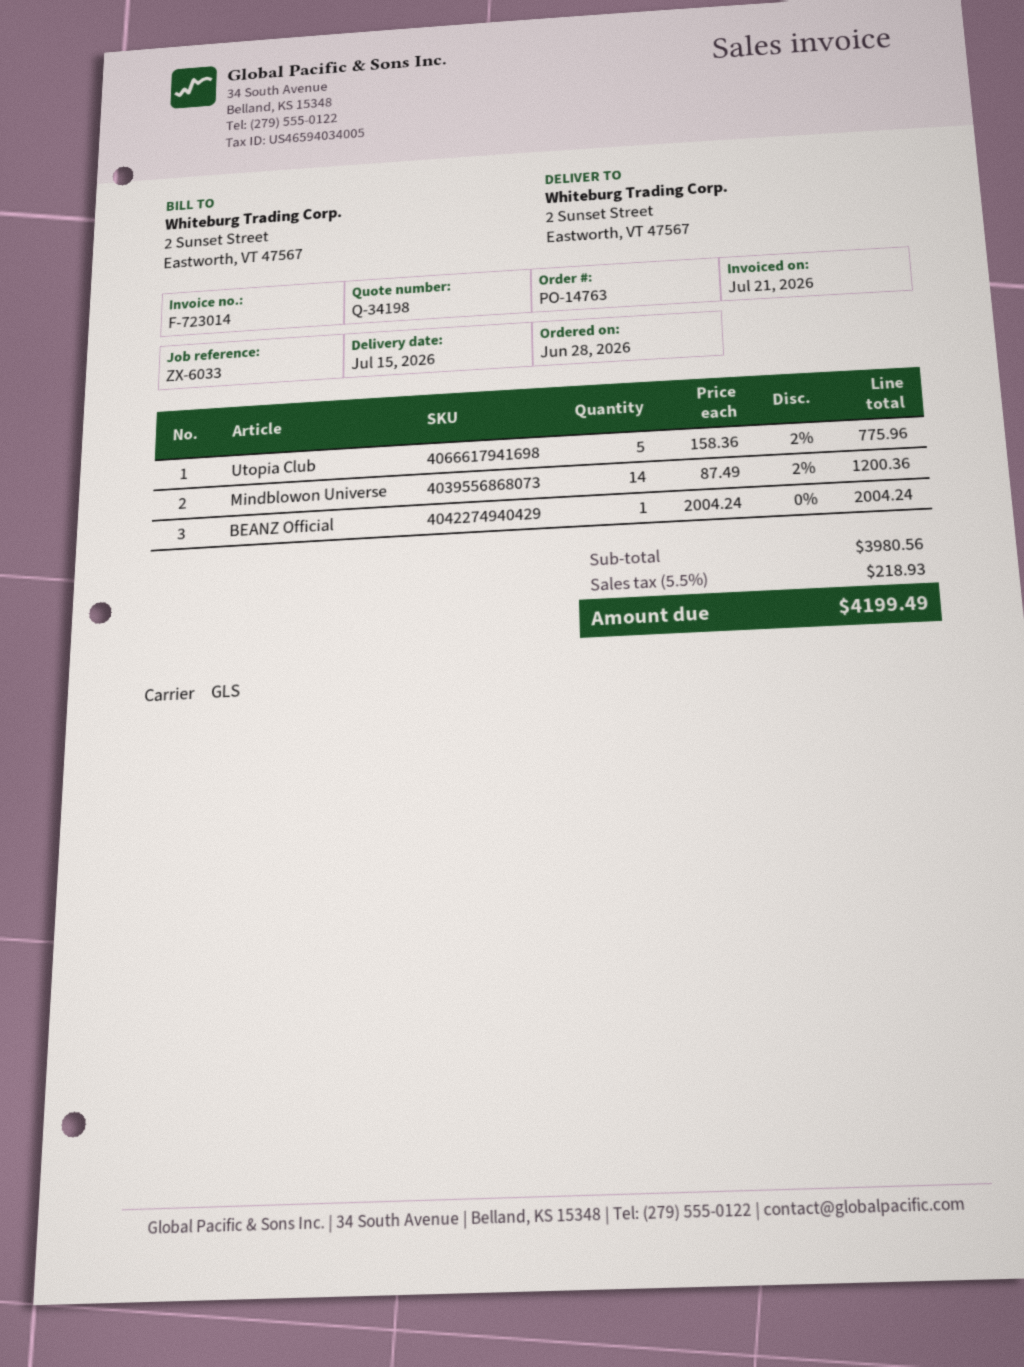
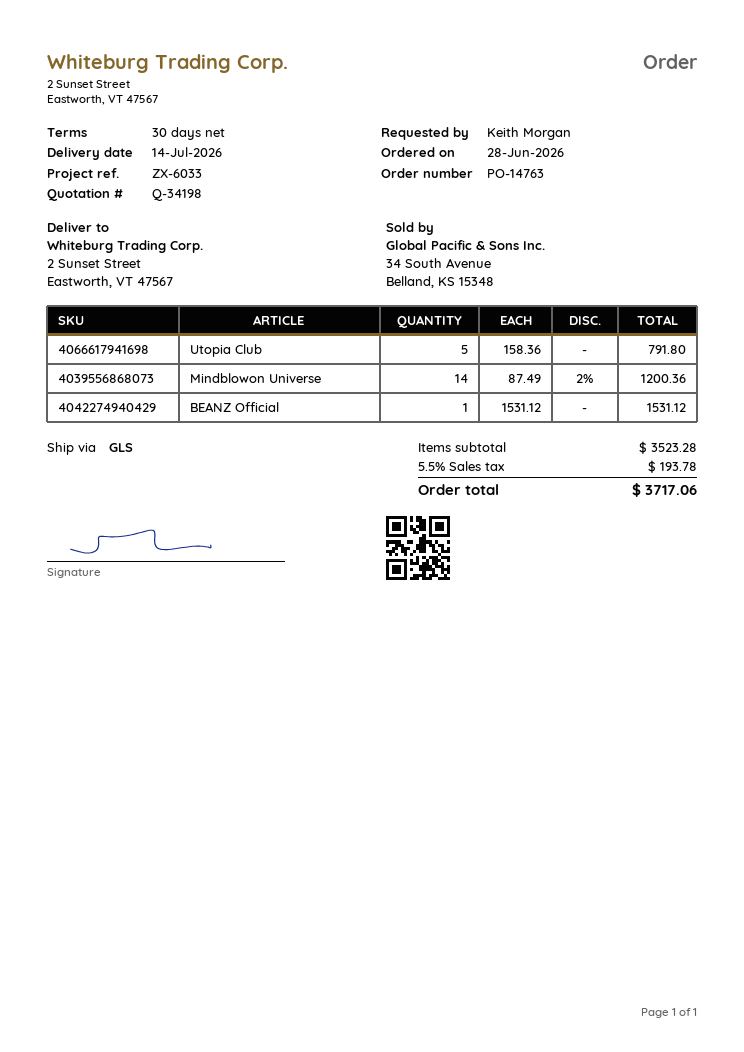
delivery date: 2026-07-15 -> 2026-07-14
Utopia Club: 5 x 158.36 - 2% = 775.96 -> 5 x 158.36 = 791.80
BEANZ Official: 1 x 2004.24 = 2004.24 -> 1 x 1531.12 = 1531.12
subtotal: 3980.56 -> 3523.28
tax: 5.5% = 218.93 -> 5.5% = 193.78
total: 4199.49 -> 3717.06

